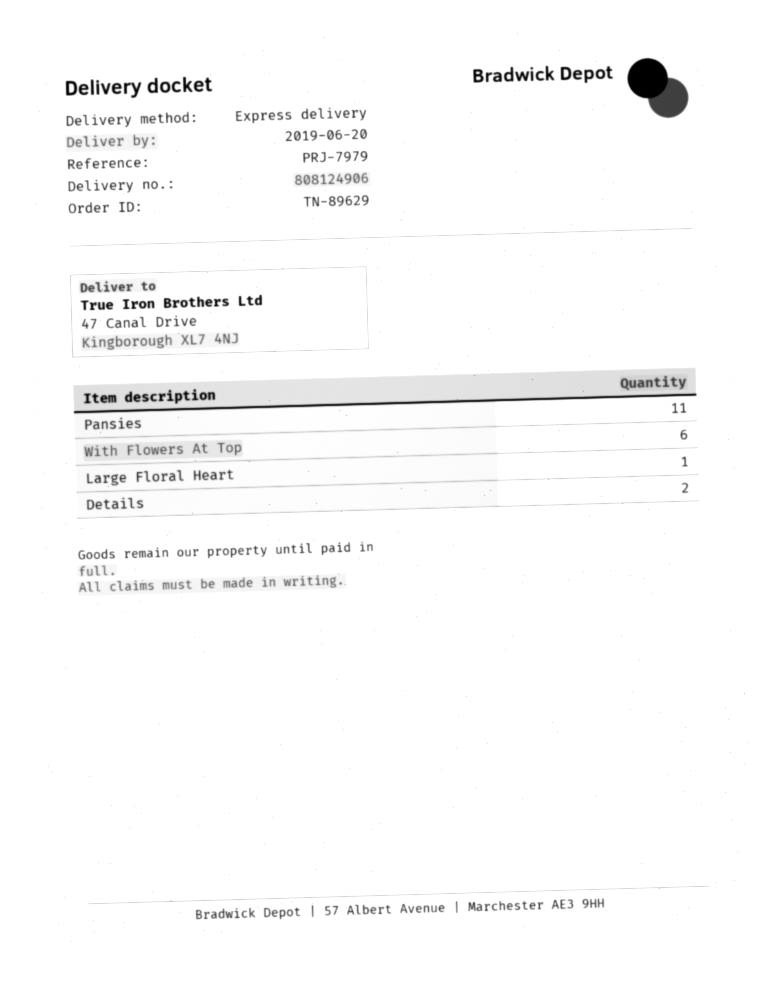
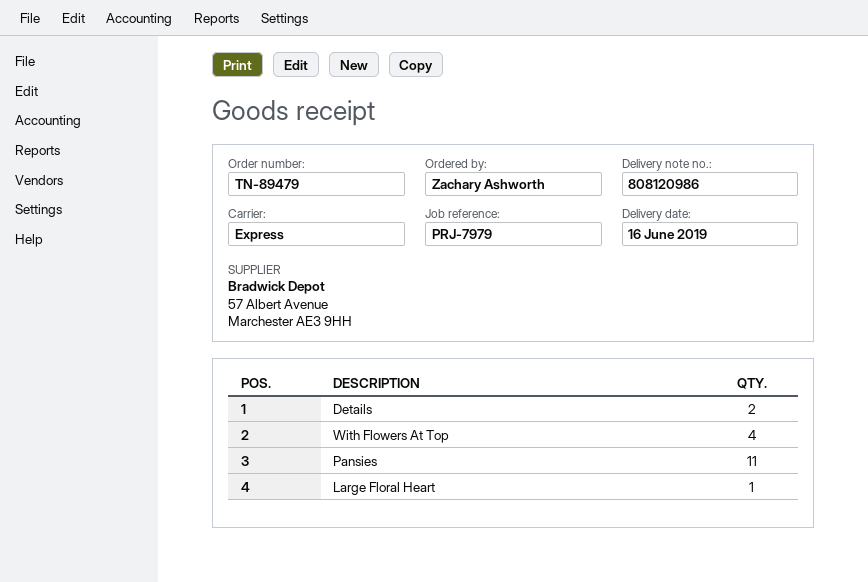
order number: TN-89629 -> TN-89479
delivery note number: 808124906 -> 808120986
delivery date: 2019-06-20 -> 2019-06-16
With Flowers At Top: 6 -> 4

